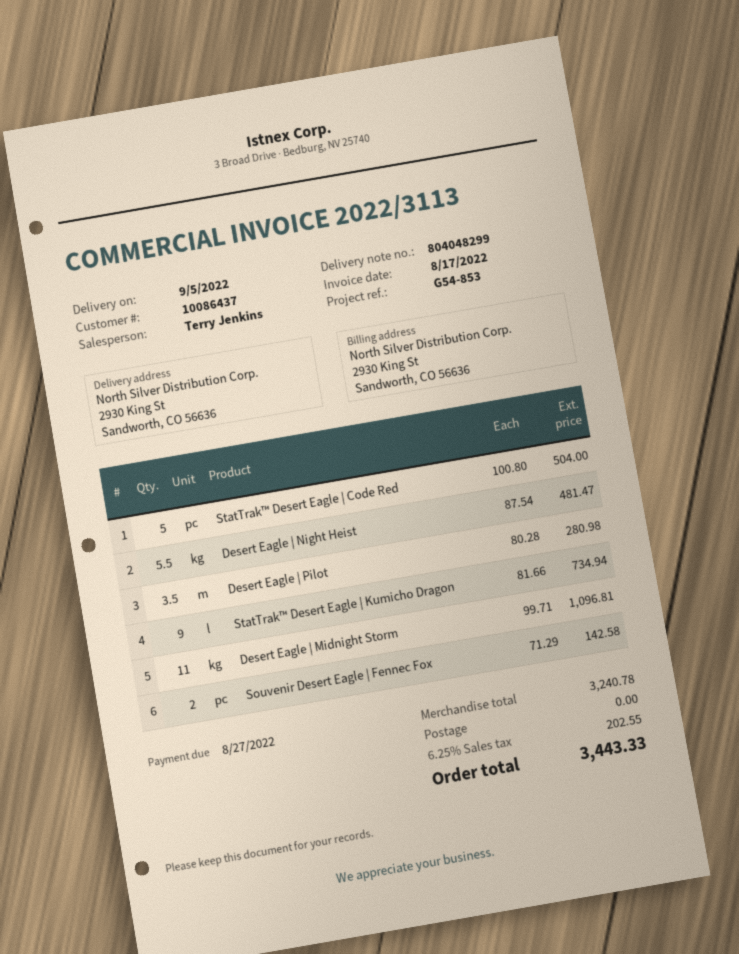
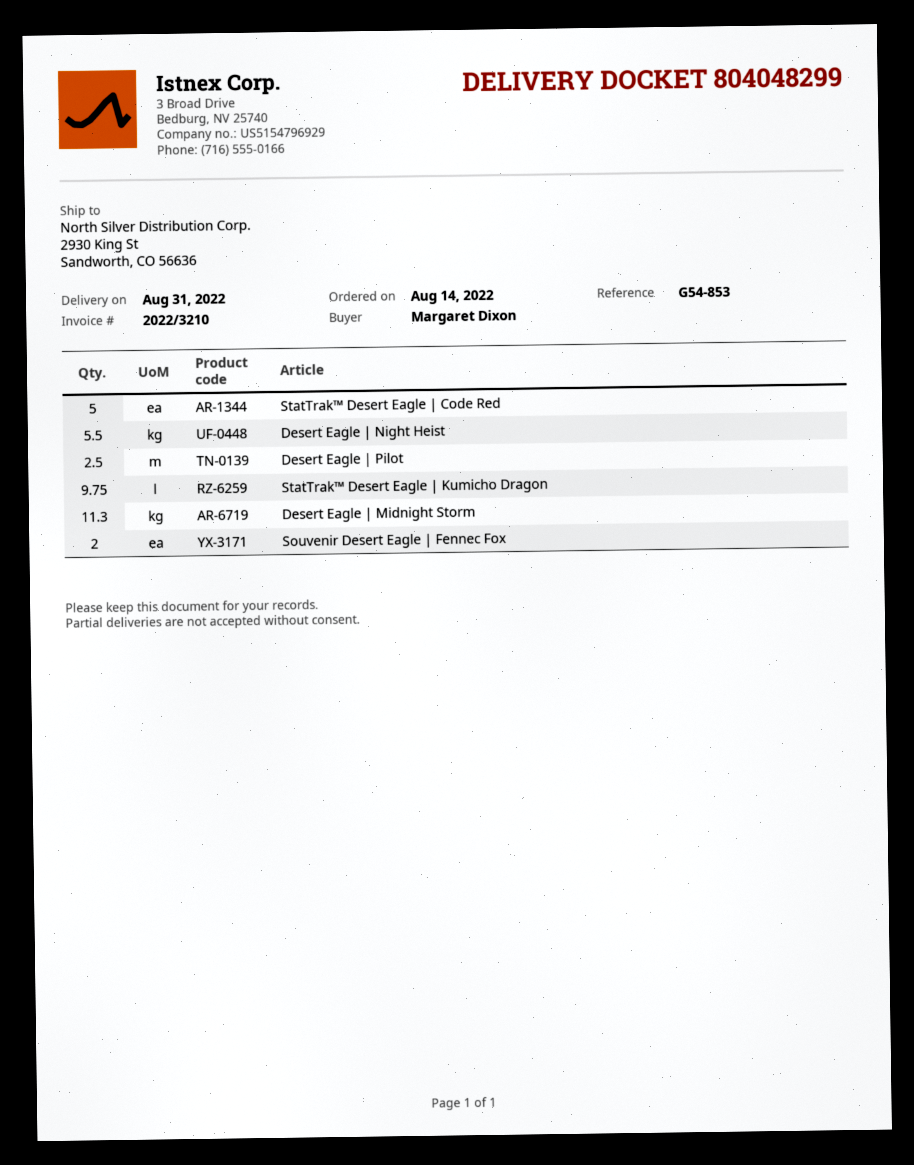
delivery date: 2022-09-05 -> 2022-08-31
invoice number: 2022/3113 -> 2022/3210
Desert Eagle | Pilot: 3.5 -> 2.5
StatTrak™ Desert Eagle | Kumicho Dragon: 9 -> 9.75
Desert Eagle | Midnight Storm: 11 -> 11.3

